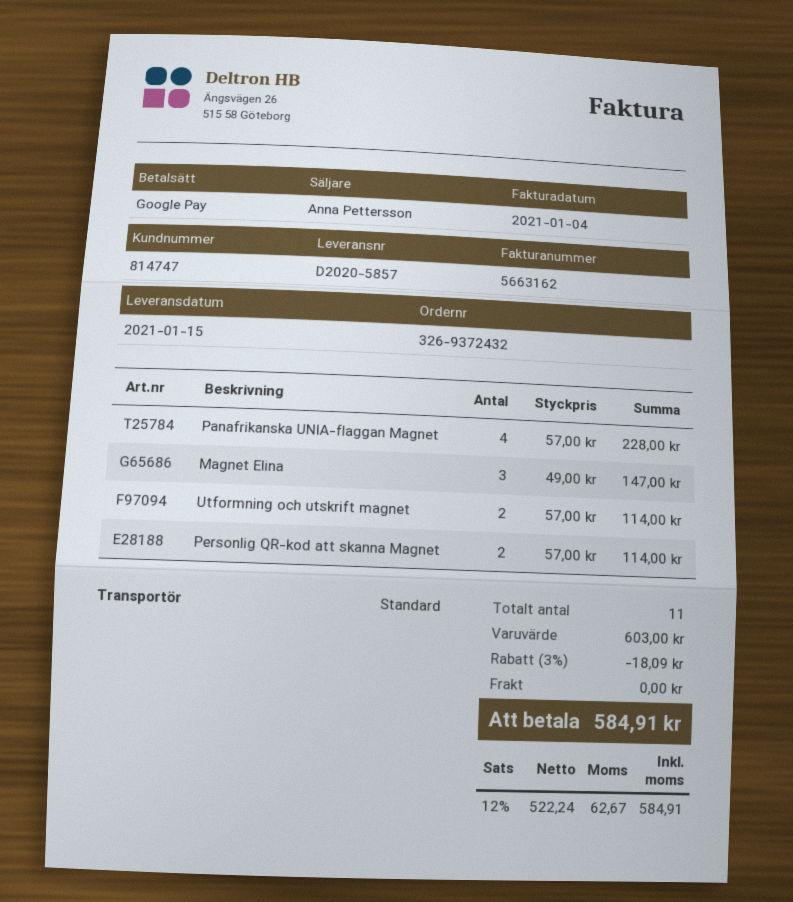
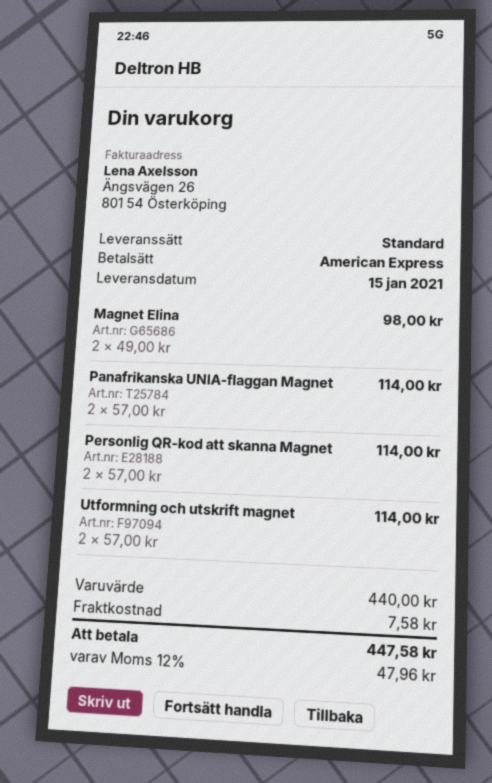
payment method: Google Pay -> American Express
Panafrikanska UNIA-flaggan Magnet: 4 x 57.00 = 228.00 -> 2 x 57.00 = 114.00
Magnet Elina: 3 x 49.00 = 147.00 -> 2 x 49.00 = 98.00
subtotal: 603.00 -> 440.00
discount: 3% = 18.09 -> none
shipping: 0.00 -> 7.58
tax: 12% = 62.67 -> 12% = 47.96
total: 584.91 -> 447.58

